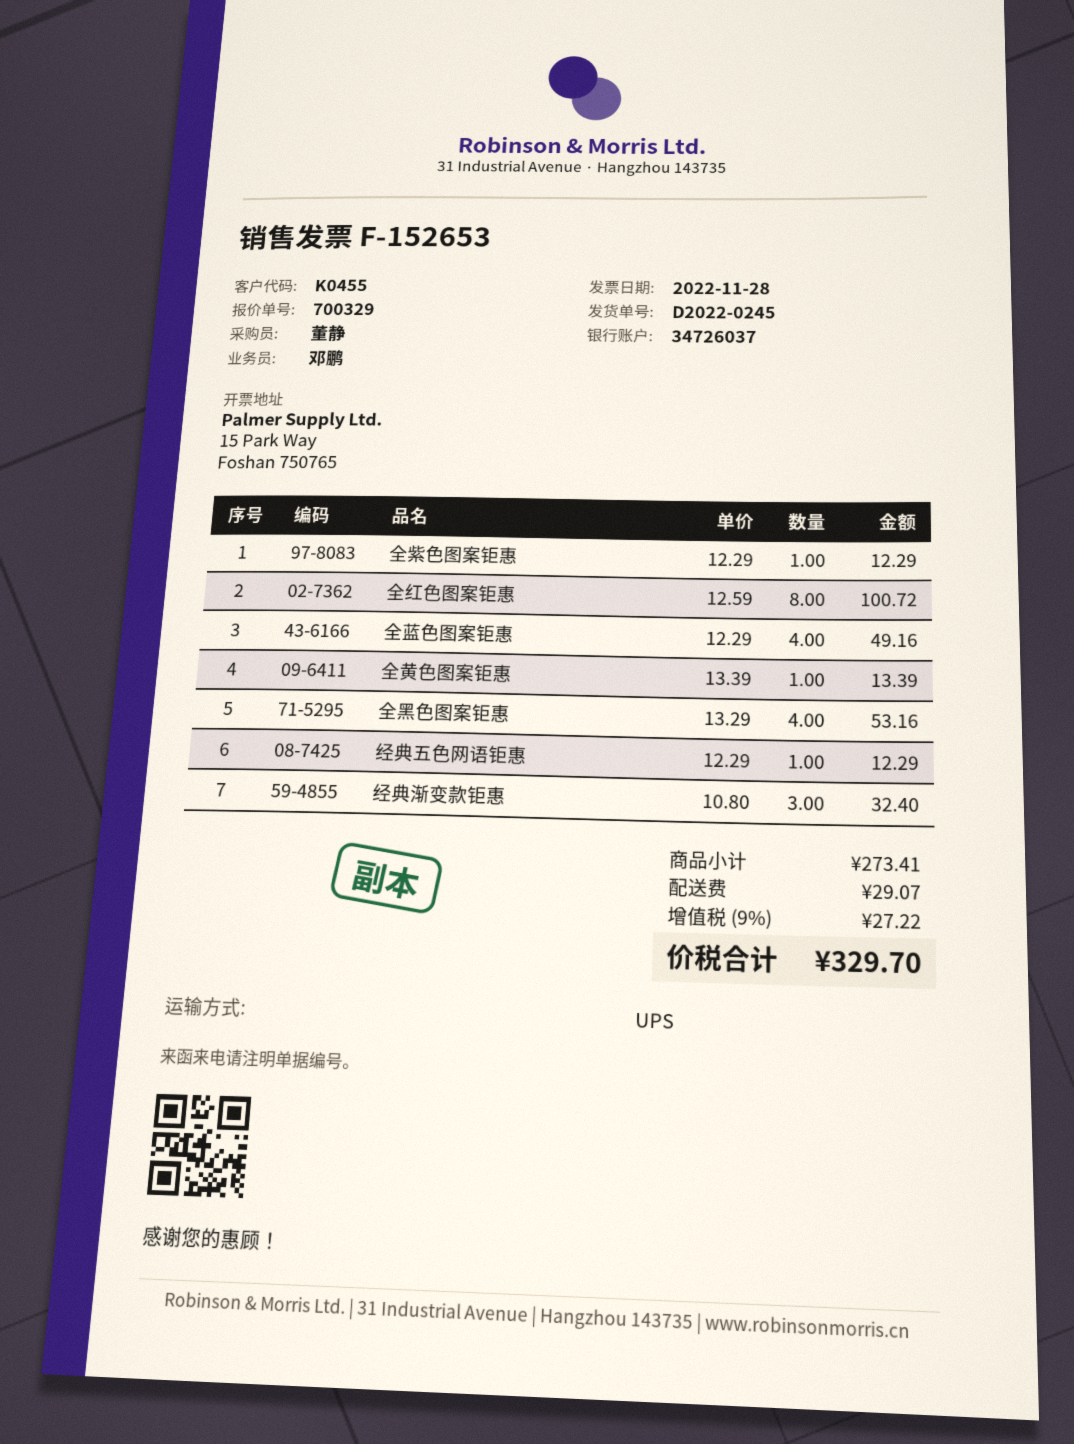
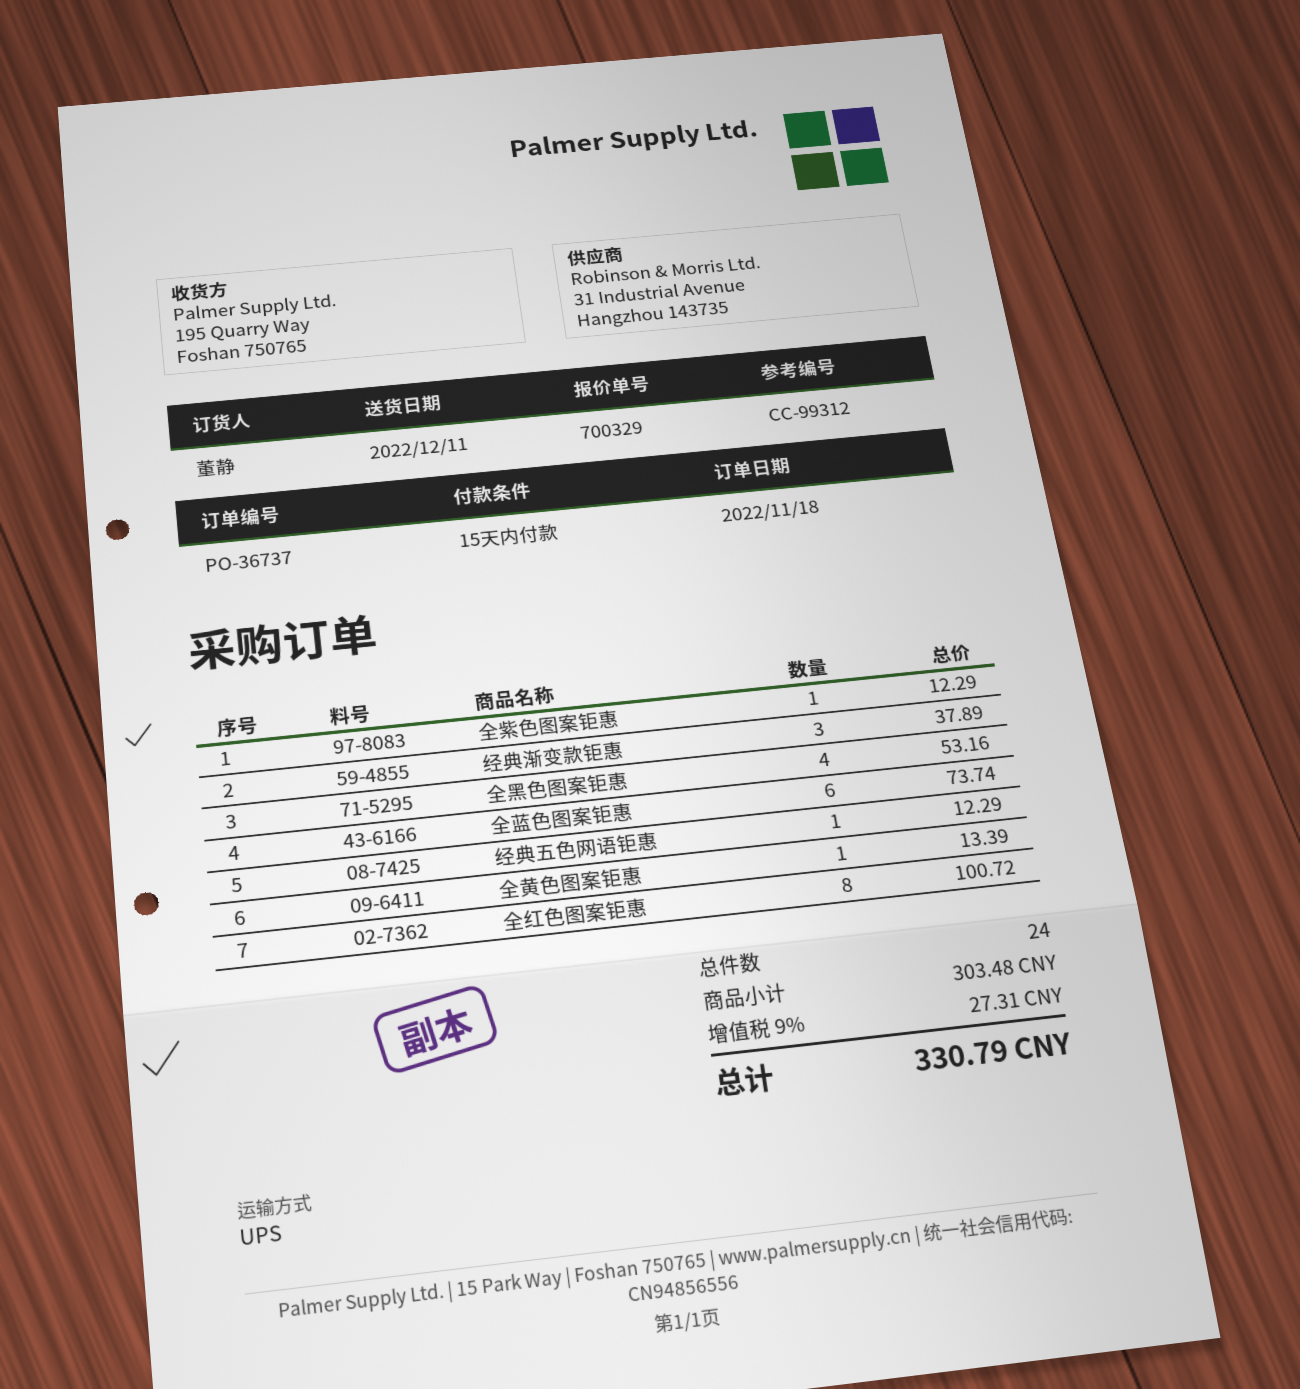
全蓝色图案钜惠: 4 for 49.16 -> 6 for 73.74
经典渐变款钜惠: 3 for 32.40 -> 3 for 37.89
subtotal: 273.41 -> 303.48
shipping: 29.07 -> none
tax: 9% = 27.22 -> 9% = 27.31
total: 329.70 -> 330.79

